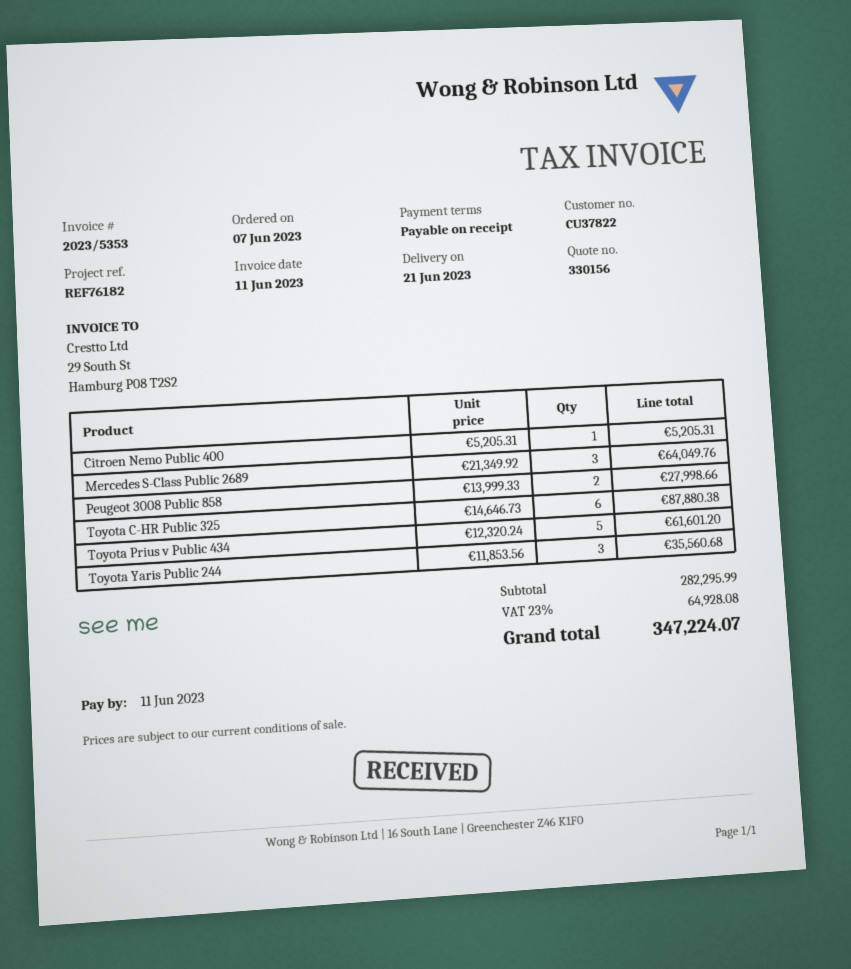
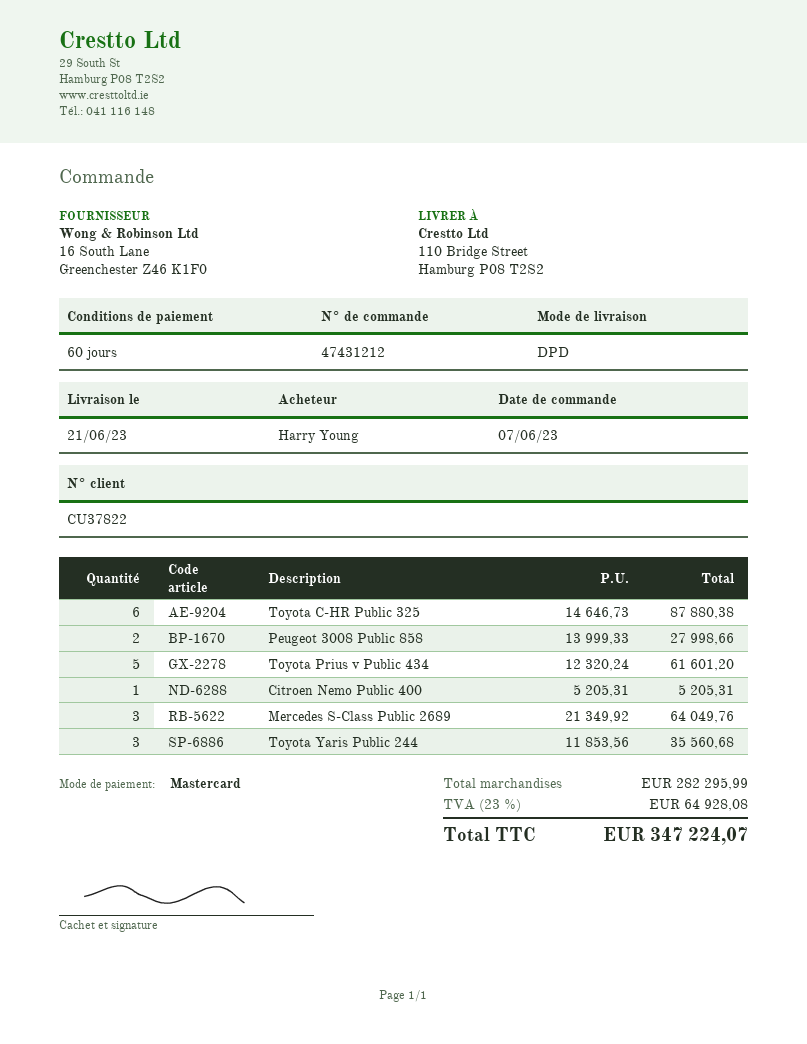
payment terms: on receipt -> 60 days

